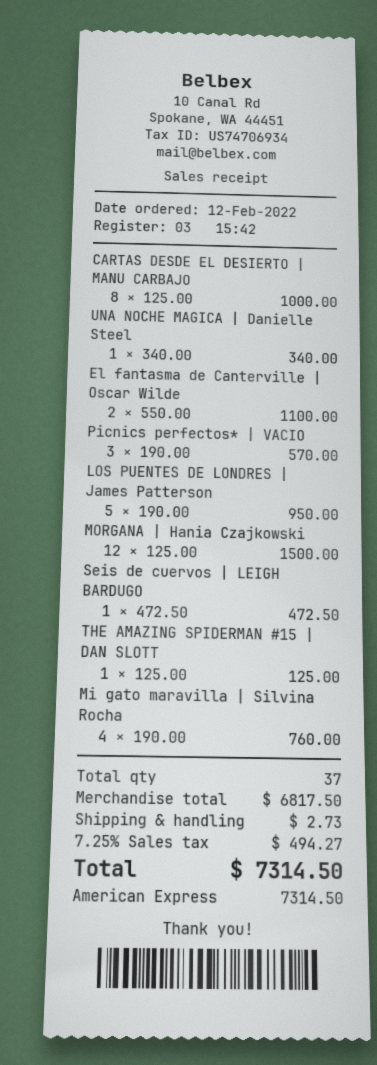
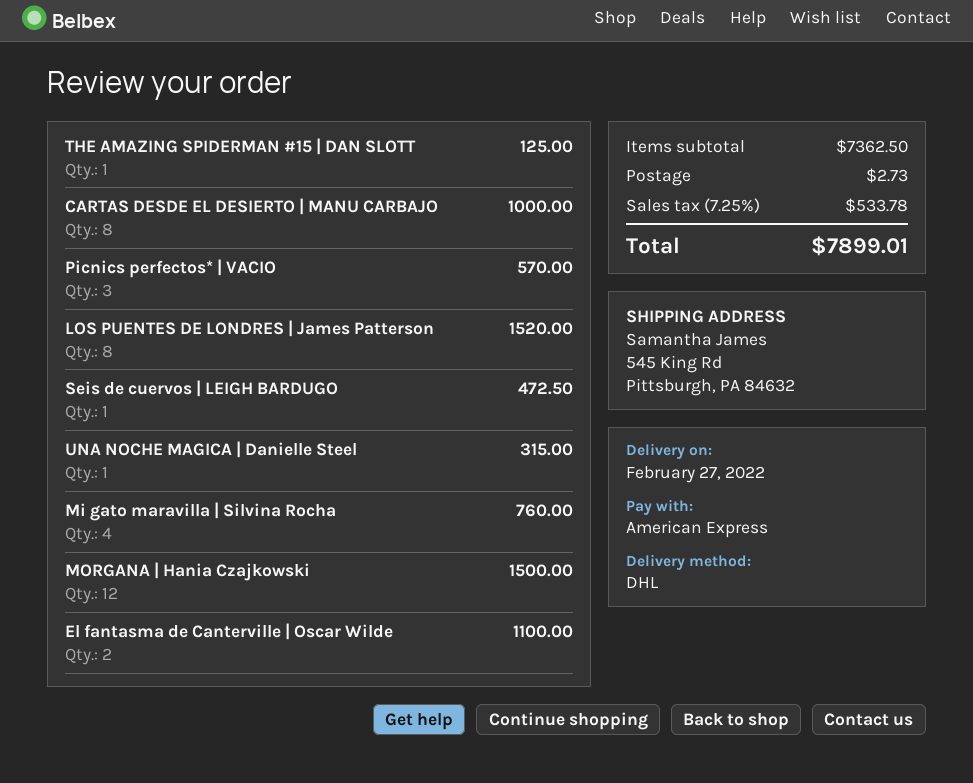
UNA NOCHE MAGICA | Danielle Steel: 1 for 340.00 -> 1 for 315.00
LOS PUENTES DE LONDRES | James Patterson: 5 for 950.00 -> 8 for 1520.00
subtotal: 6817.50 -> 7362.50
tax: 7.25% = 494.27 -> 7.25% = 533.78
total: 7314.50 -> 7899.01

